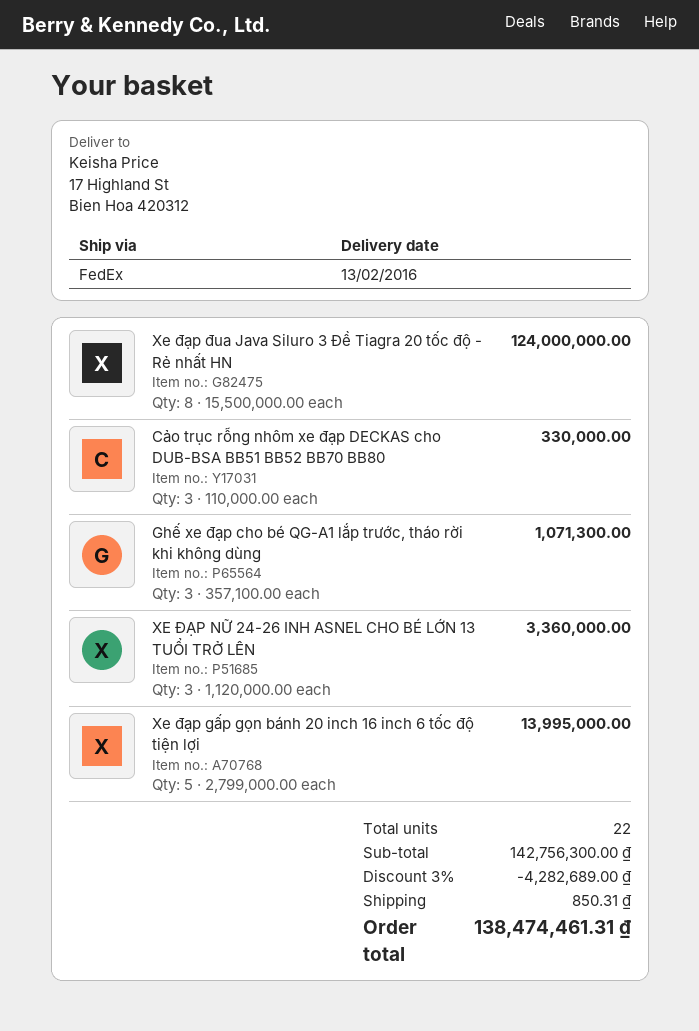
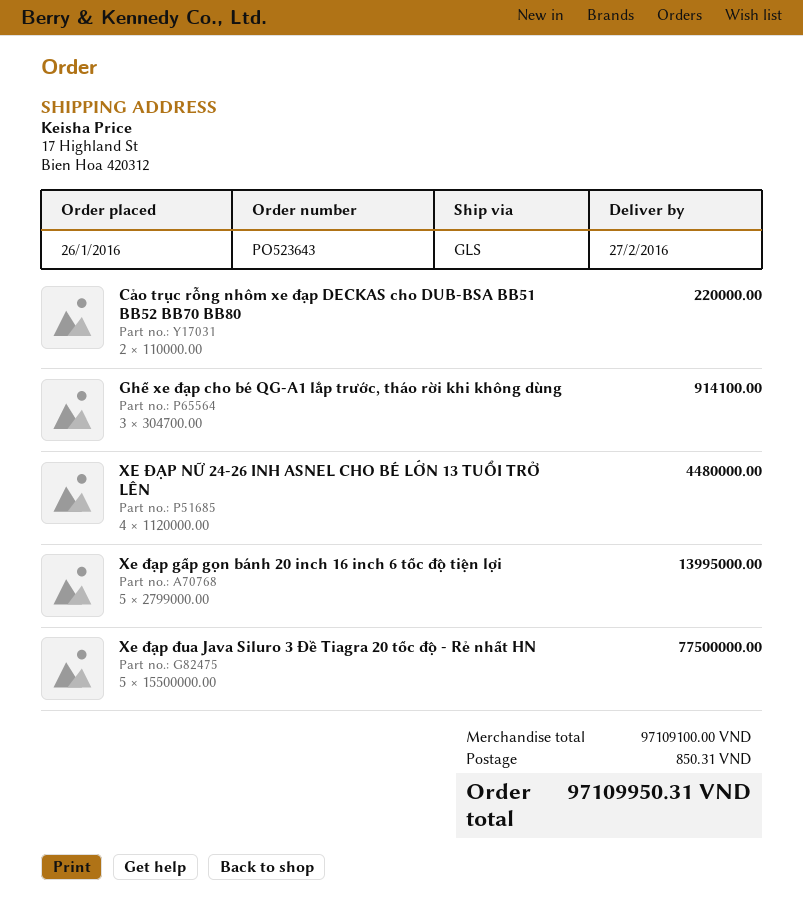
delivery date: 2016-02-13 -> 2016-02-27
shipping method: FedEx -> GLS
Xe đạp đua Java Siluro 3 Đề Tiagra 20 tốc độ - Rẻ nhất HN: 8 x 15500000.00 = 124000000.00 -> 5 x 15500000.00 = 77500000.00
Cảo trục rỗng nhôm xe đạp DECKAS cho DUB-BSA BB51 BB52 BB70 BB80: 3 x 110000.00 = 330000.00 -> 2 x 110000.00 = 220000.00
Ghế xe đạp cho bé QG-A1 lắp trước, tháo rời khi không dùng: 3 x 357100.00 = 1071300.00 -> 3 x 304700.00 = 914100.00
XE ĐẠP NỮ 24-26 INH ASNEL CHO BÉ LỚN 13 TUỔI TRỞ LÊN: 3 x 1120000.00 = 3360000.00 -> 4 x 1120000.00 = 4480000.00
subtotal: 142756300.00 -> 97109100.00
discount: 3% = 4282689.00 -> none
total: 138474461.31 -> 97109950.31

